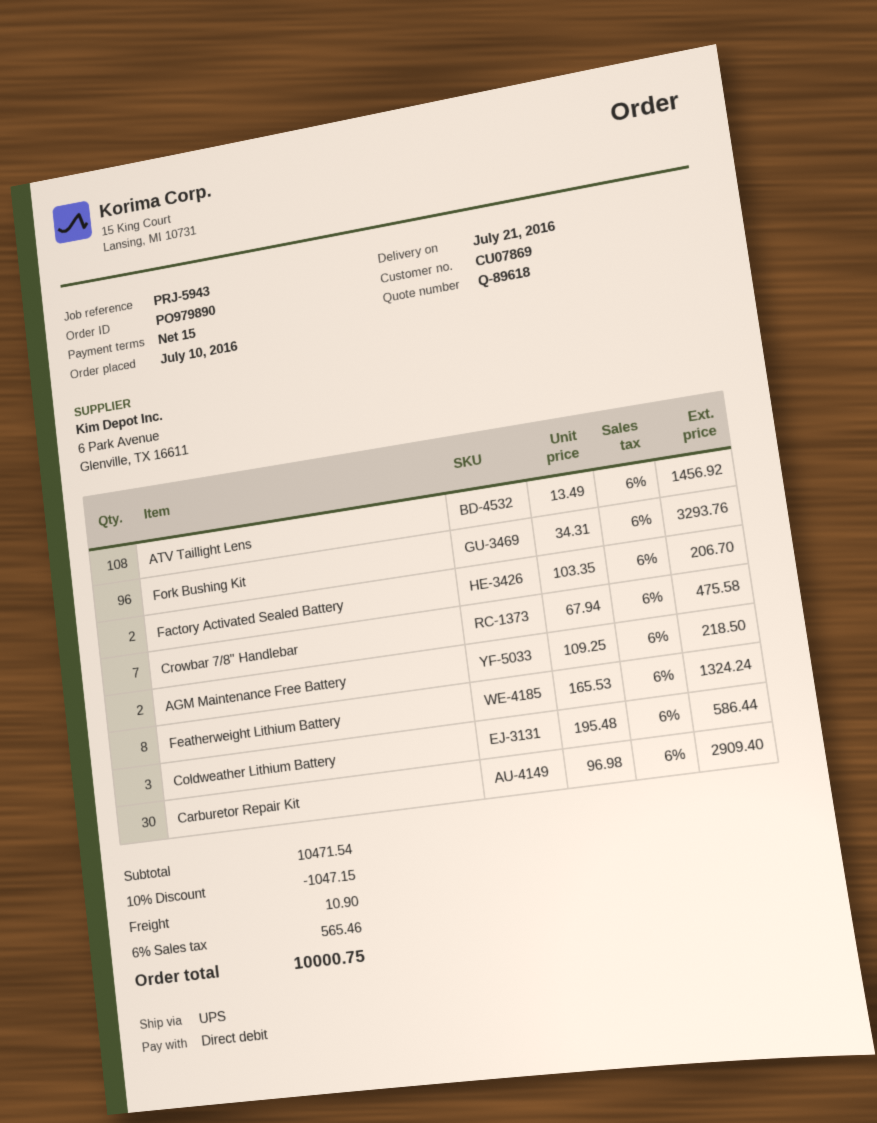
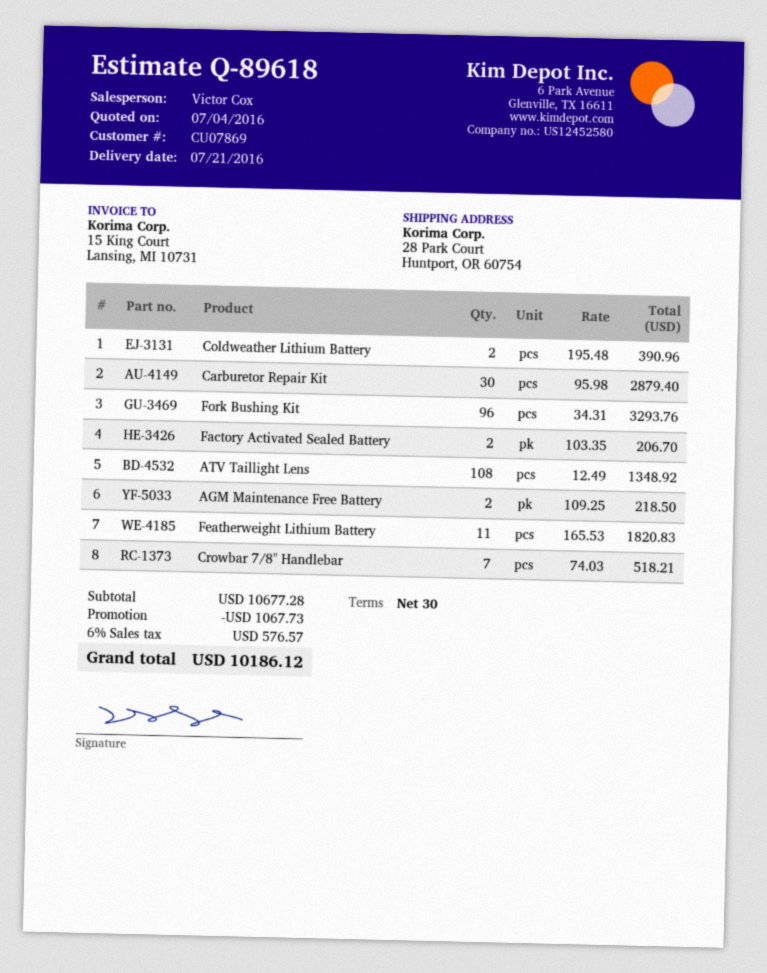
payment terms: 15 days -> 30 days
ATV Taillight Lens: 108 x 13.49 = 1456.92 -> 108 x 12.49 = 1348.92
Crowbar 7/8" Handlebar: 7 x 67.94 = 475.58 -> 7 x 74.03 = 518.21
Featherweight Lithium Battery: 8 x 165.53 = 1324.24 -> 11 x 165.53 = 1820.83
Coldweather Lithium Battery: 3 x 195.48 = 586.44 -> 2 x 195.48 = 390.96
Carburetor Repair Kit: 30 x 96.98 = 2909.40 -> 30 x 95.98 = 2879.40
subtotal: 10471.54 -> 10677.28
discount: 1047.15 -> 1067.73
shipping: 10.90 -> none
tax: 6% = 565.46 -> 6% = 576.57
total: 10000.75 -> 10186.12

